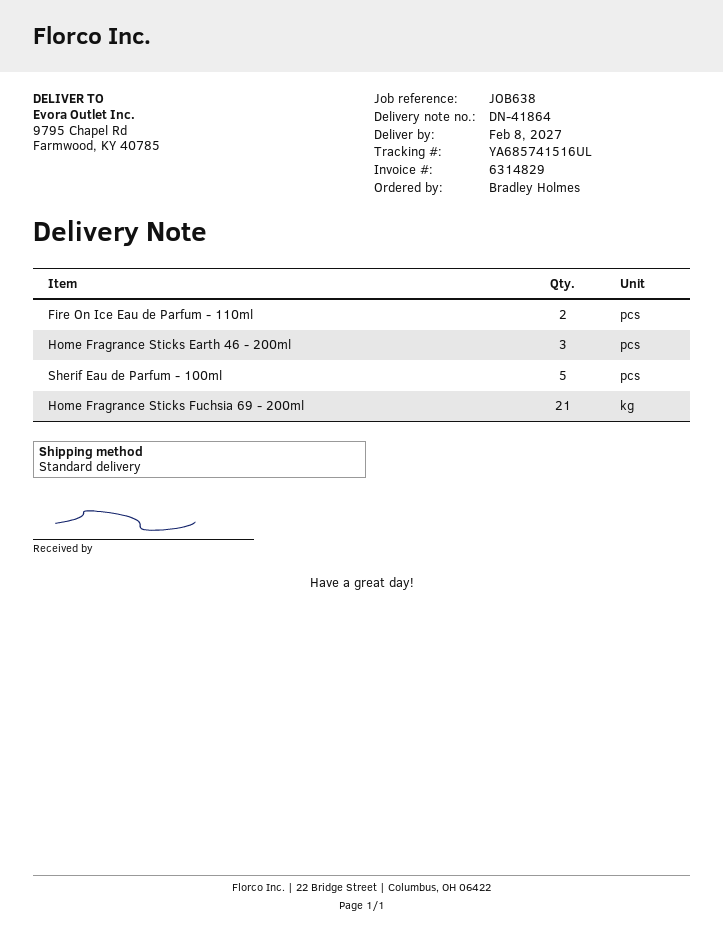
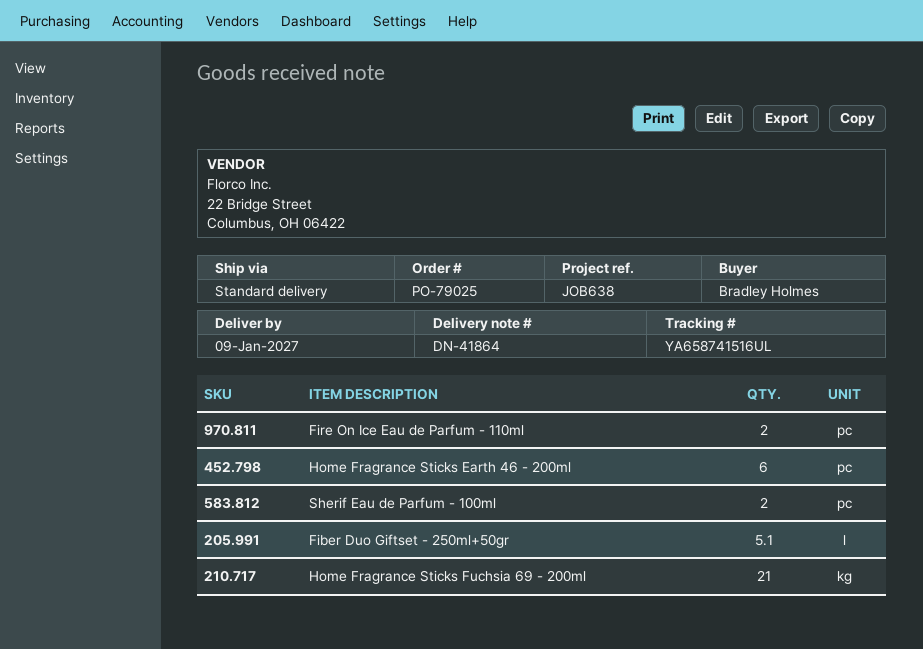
delivery date: 2027-02-08 -> 2027-01-09
tracking number: YA685741516UL -> YA658741516UL
Home Fragrance Sticks Earth 46 - 200ml: 3 -> 6
Sherif Eau de Parfum - 100ml: 5 -> 2
Fiber Duo Giftset - 250ml+50gr: none -> 5.1

